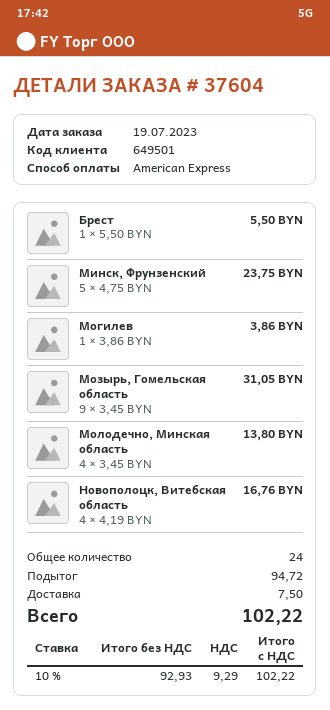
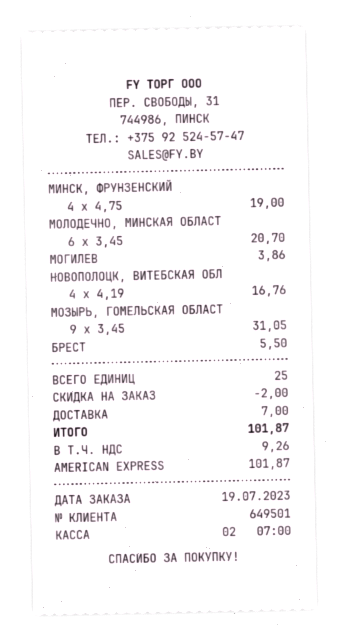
Минск, Фрунзенский: 5 x 4.75 = 23.75 -> 4 x 4.75 = 19.00
Молодечно, Минская область: 4 x 3.45 = 13.80 -> 6 x 3.45 = 20.70
total quantity: 24 -> 25
discount: none -> 2.00
shipping: 7.50 -> 7.00
tax: 9.29 -> 9.26
total: 102.22 -> 101.87

